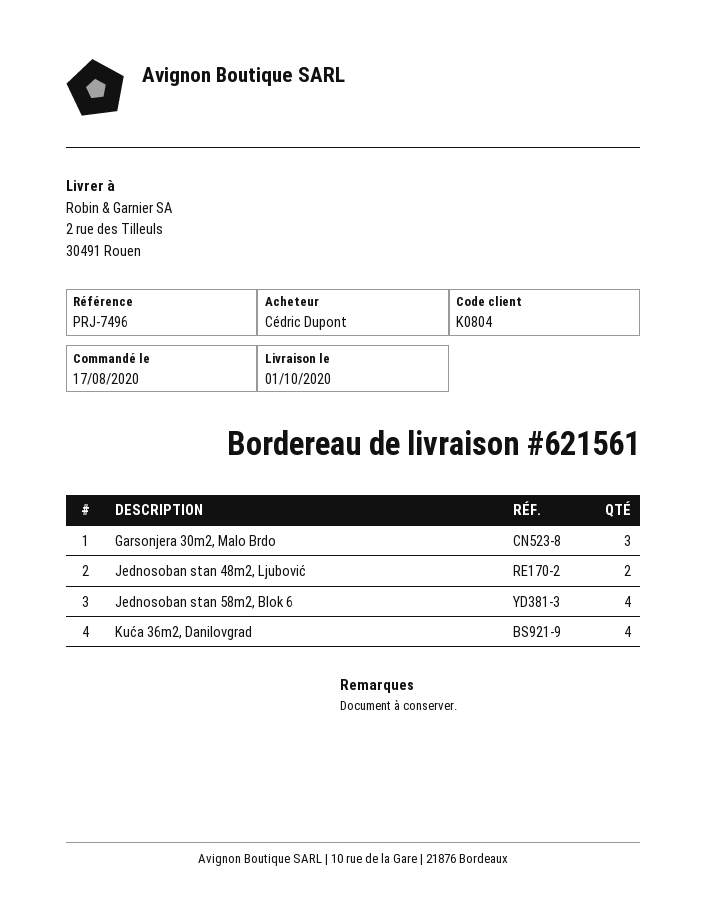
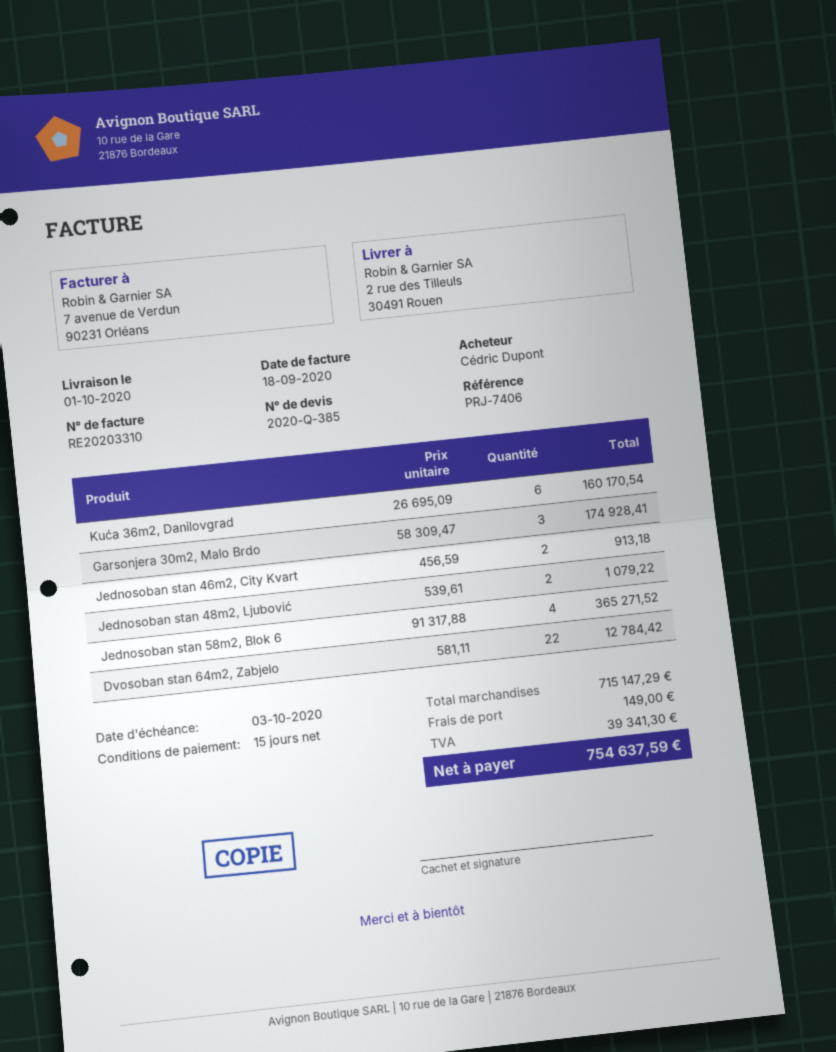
reference: PRJ-7496 -> PRJ-7406
Kuća 36m2, Danilovgrad: 4 -> 6
Jednosoban stan 46m2, City Kvart: none -> 2
Dvosoban stan 64m2, Zabjelo: none -> 22

